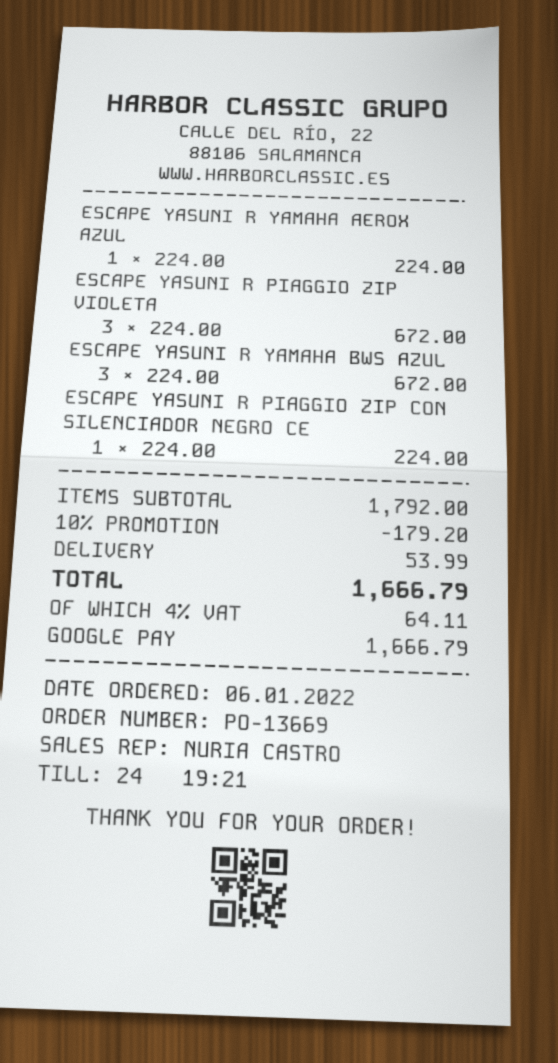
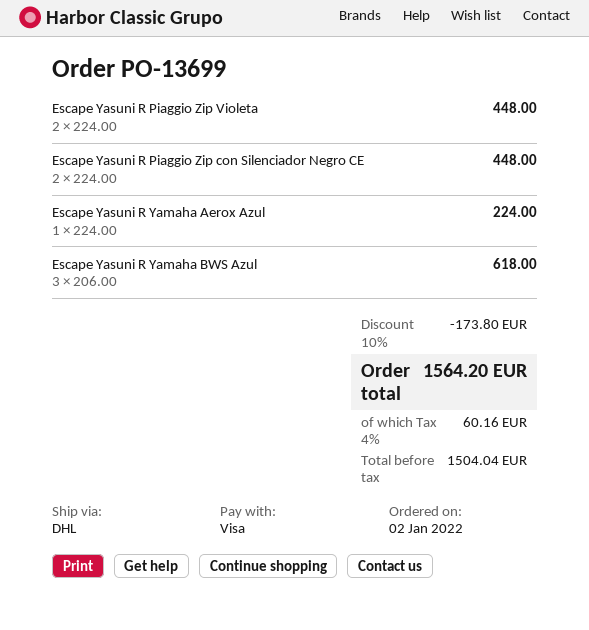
order number: PO-13669 -> PO-13699
order date: 2022-01-06 -> 2022-01-02
payment method: Google Pay -> Visa
ESCAPE YASUNI R PIAGGIO ZIP VIOLETA: 3 x 224.00 = 672.00 -> 2 x 224.00 = 448.00
ESCAPE YASUNI R YAMAHA BWS AZUL: 3 x 224.00 = 672.00 -> 3 x 206.00 = 618.00
ESCAPE YASUNI R PIAGGIO ZIP CON SILENCIADOR NEGRO CE: 1 x 224.00 = 224.00 -> 2 x 224.00 = 448.00
discount: 10% = 179.20 -> 10% = 173.80
shipping: 53.99 -> none
tax: 4% = 64.11 -> 4% = 60.16
total: 1666.79 -> 1564.20

